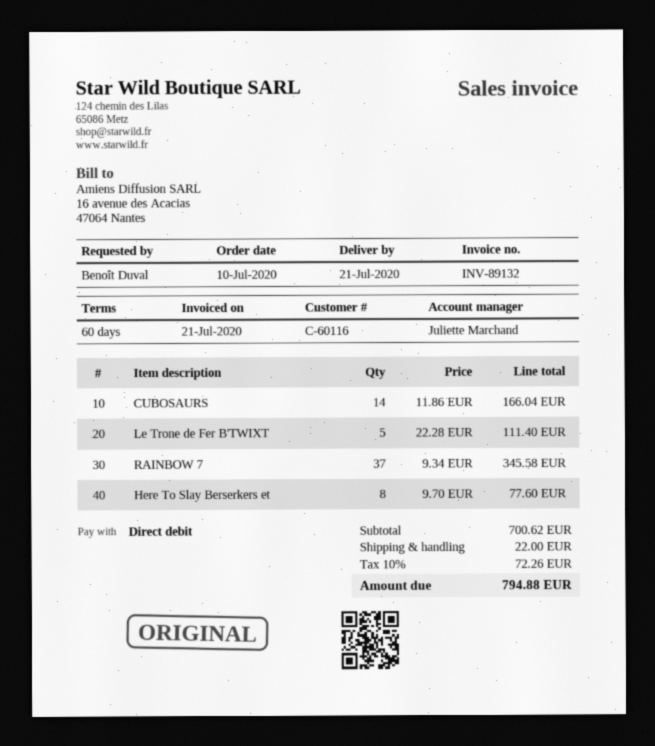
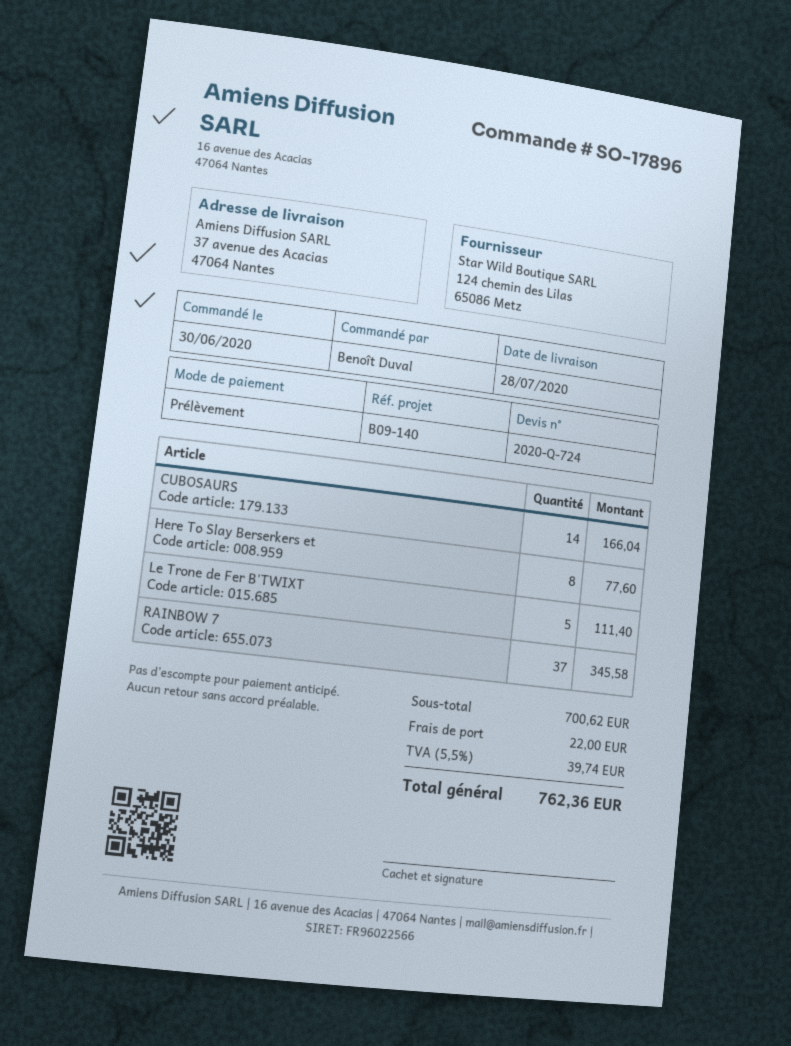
order date: 2020-07-10 -> 2020-06-30
delivery date: 2020-07-21 -> 2020-07-28
tax: 10% = 72.26 -> 5.5% = 39.74
total: 794.88 -> 762.36

